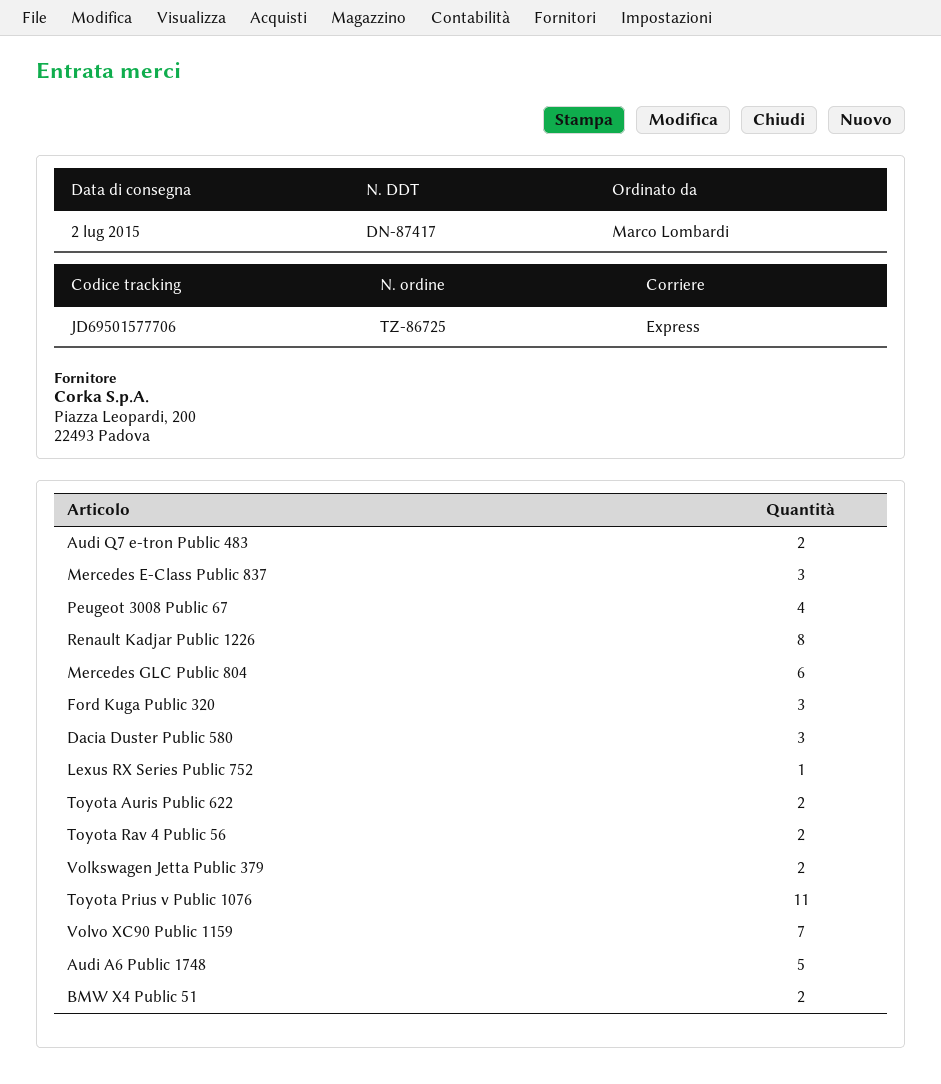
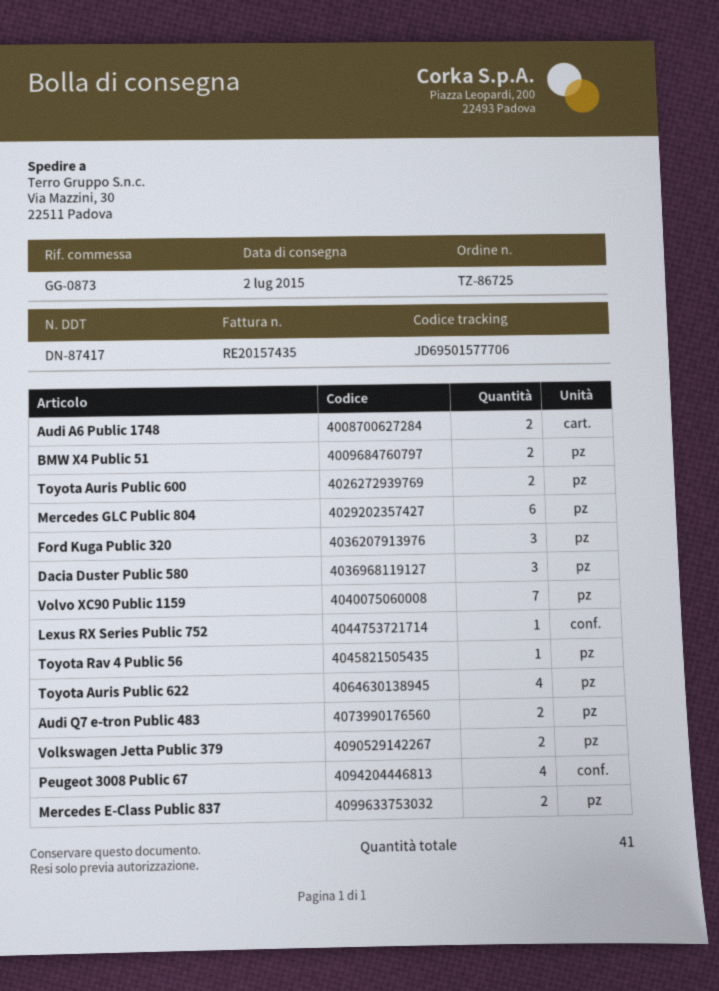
Mercedes E-Class Public 837: 3 -> 2
Renault Kadjar Public 1226: 8 -> none
Toyota Auris Public 622: 2 -> 4
Toyota Rav 4 Public 56: 2 -> 1
Toyota Prius v Public 1076: 11 -> none
Audi A6 Public 1748: 5 -> 2
Toyota Auris Public 600: none -> 2

